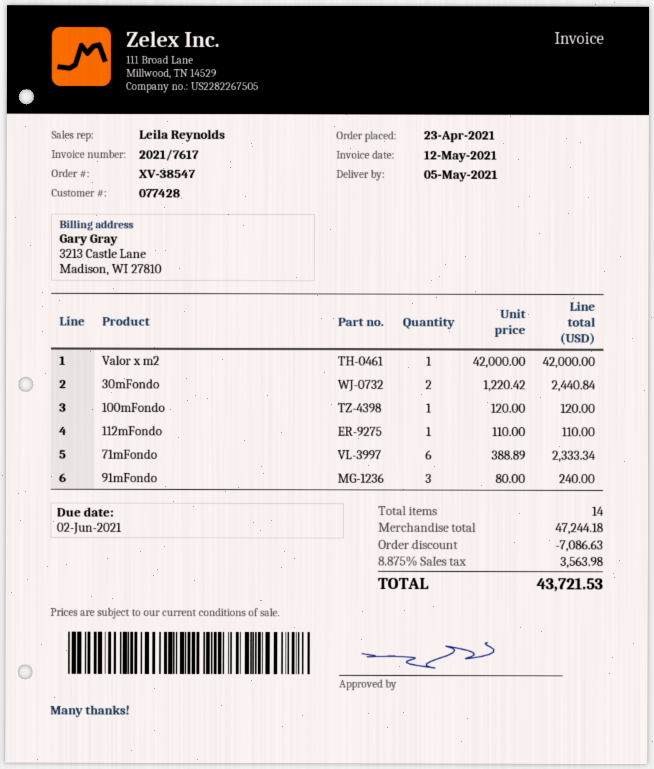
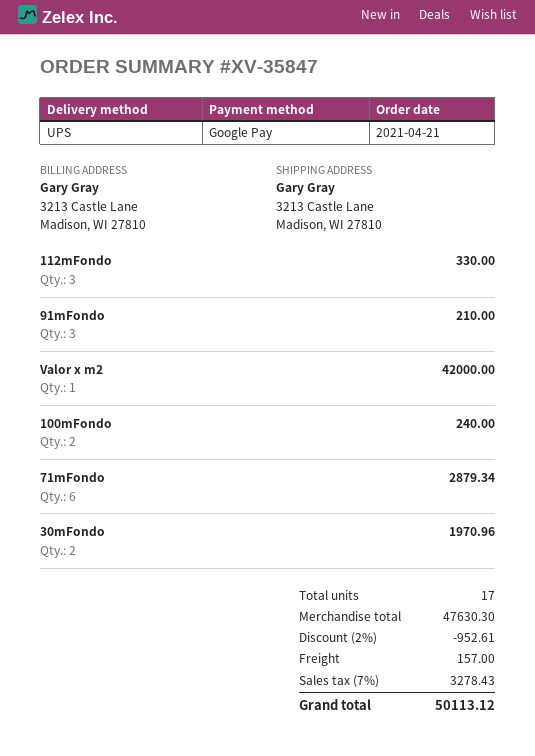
order number: XV-38547 -> XV-35847
order date: 2021-04-23 -> 2021-04-21
30mFondo: 2 for 2440.84 -> 2 for 1970.96
100mFondo: 1 for 120.00 -> 2 for 240.00
112mFondo: 1 for 110.00 -> 3 for 330.00
71mFondo: 6 for 2333.34 -> 6 for 2879.34
91mFondo: 3 for 240.00 -> 3 for 210.00
total quantity: 14 -> 17
subtotal: 47244.18 -> 47630.30
discount: 7086.63 -> 952.61
shipping: none -> 157.00
tax: 8.875% = 3563.98 -> 7% = 3278.43
total: 43721.53 -> 50113.12

